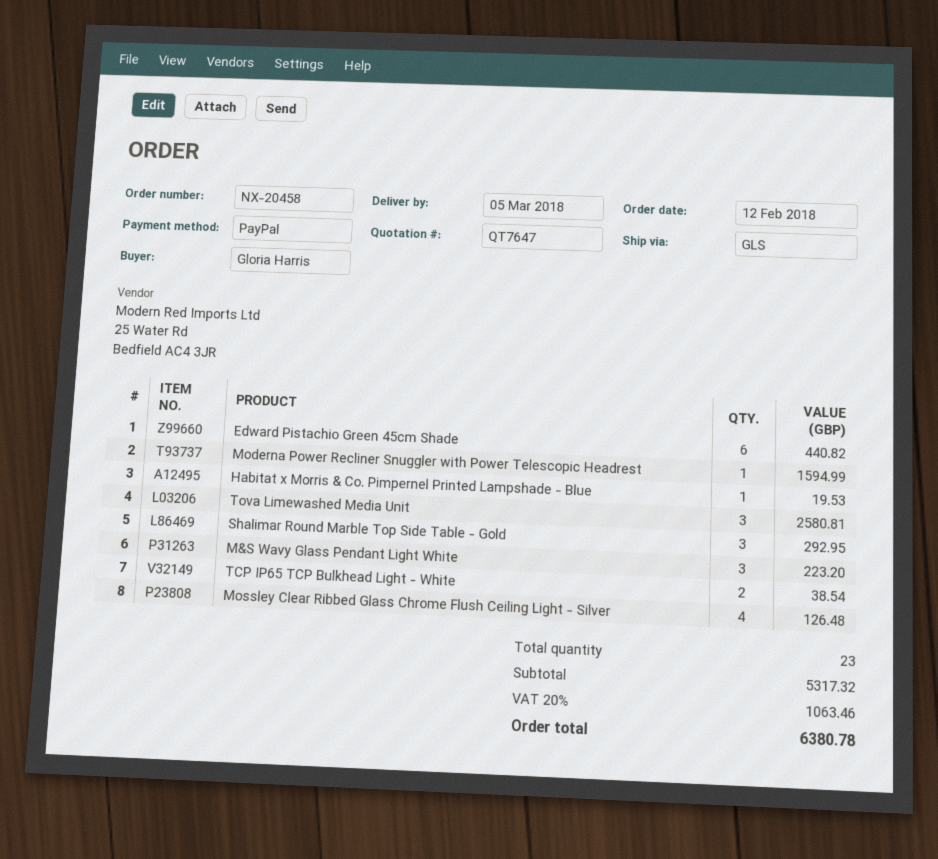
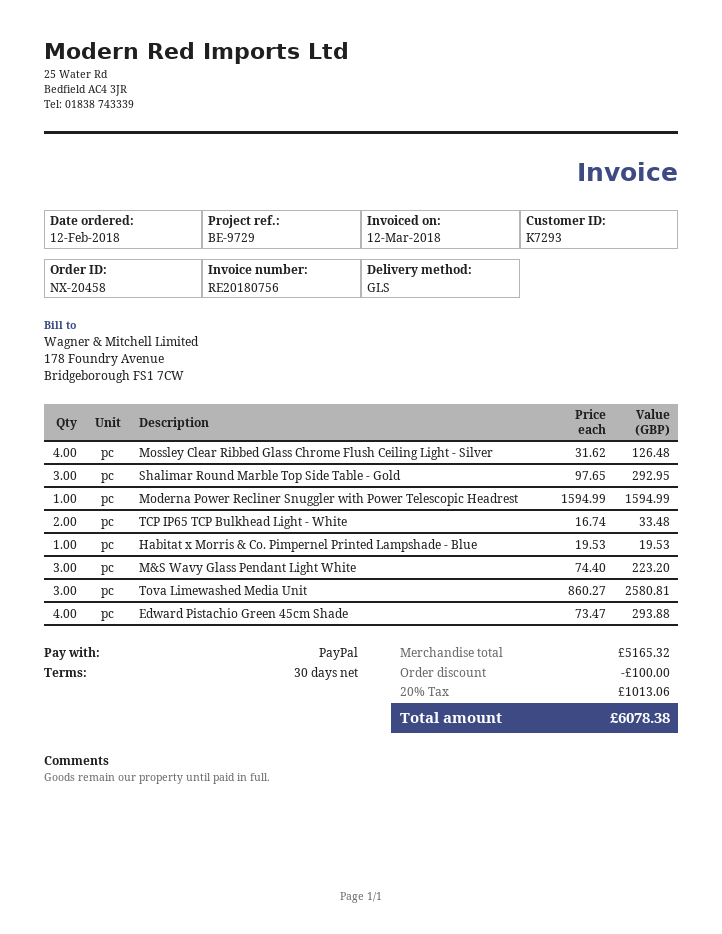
Edward Pistachio Green 45cm Shade: 6 for 440.82 -> 4 for 293.88
TCP IP65 TCP Bulkhead Light - White: 2 for 38.54 -> 2 for 33.48
subtotal: 5317.32 -> 5165.32
discount: none -> 100.00
tax: 20% = 1063.46 -> 20% = 1013.06
total: 6380.78 -> 6078.38

